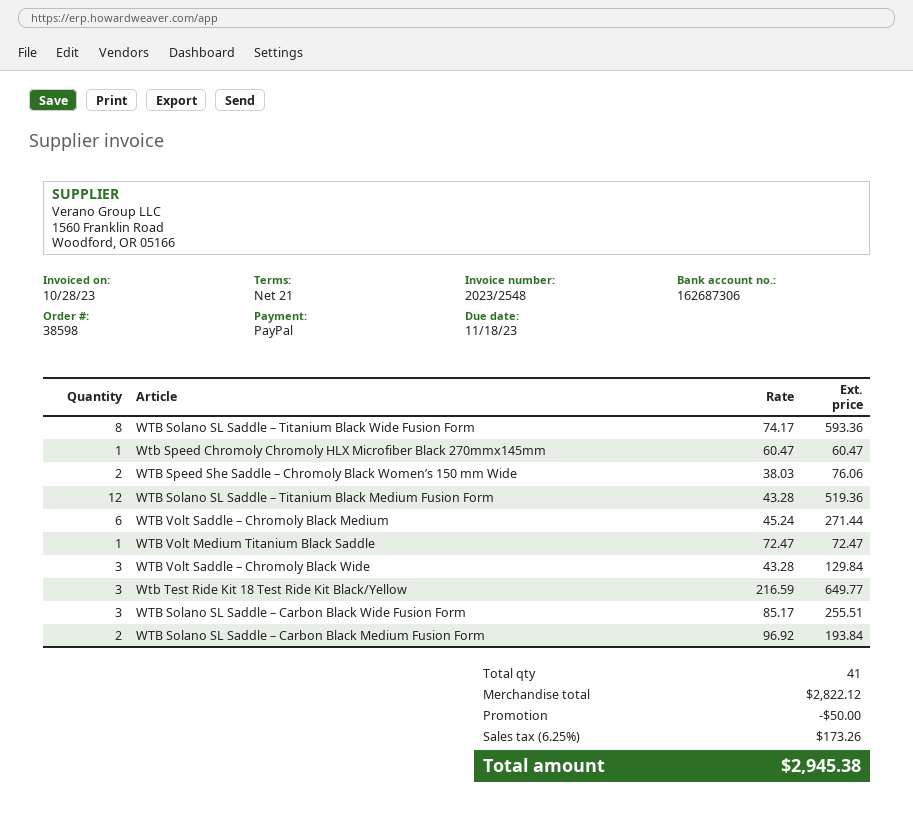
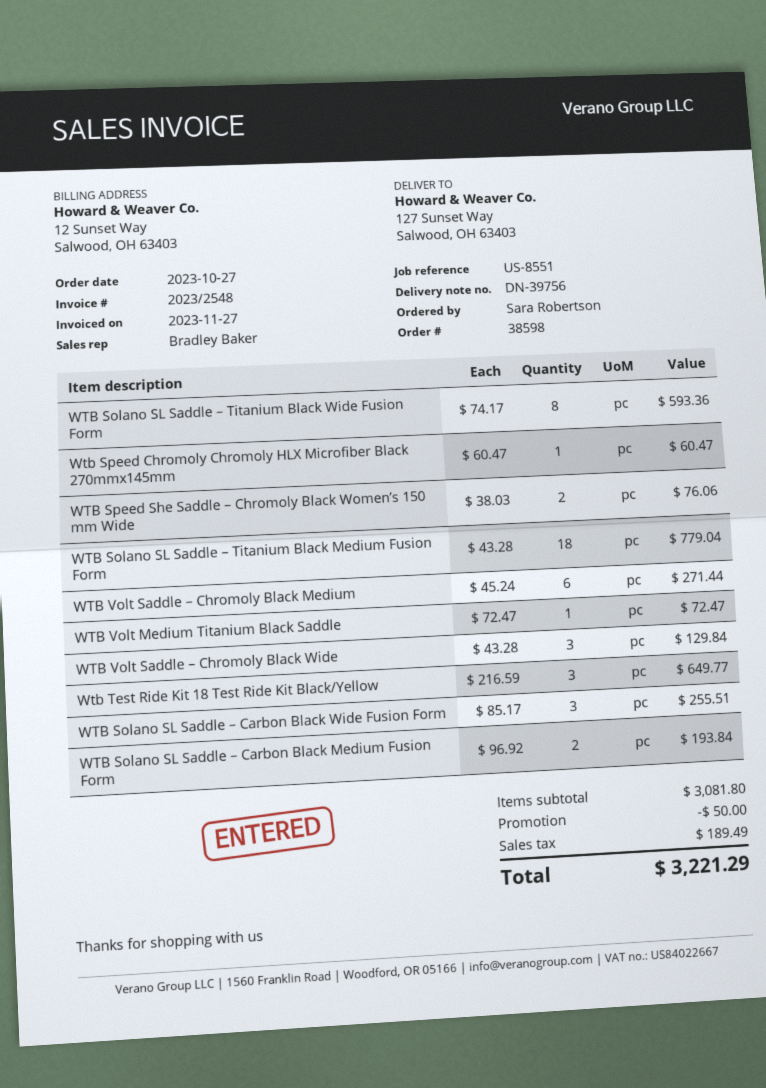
invoice date: 2023-10-28 -> 2023-11-27
WTB Solano SL Saddle – Titanium Black Medium Fusion Form: 12 x 43.28 = 519.36 -> 18 x 43.28 = 779.04
subtotal: 2822.12 -> 3081.80
tax: 173.26 -> 189.49
total: 2945.38 -> 3221.29

